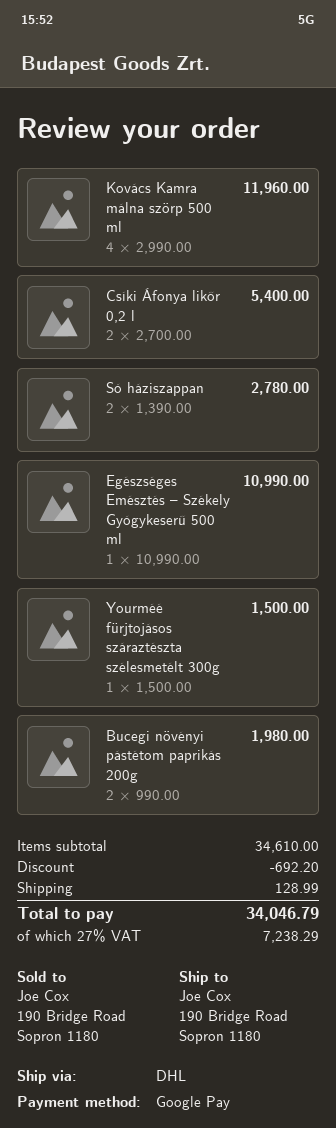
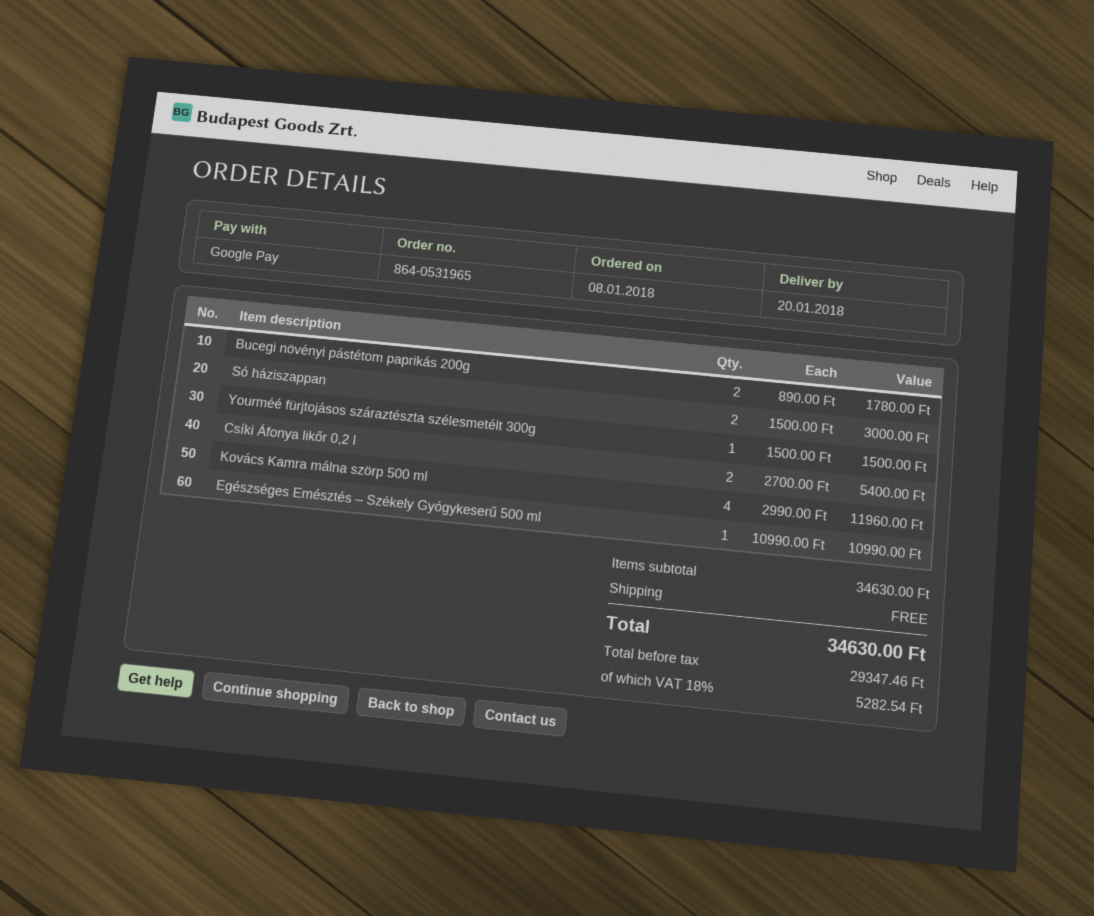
Só háziszappan: 2 x 1390.00 = 2780.00 -> 2 x 1500.00 = 3000.00
Bucegi növényi pástétom paprikás 200g: 2 x 990.00 = 1980.00 -> 2 x 890.00 = 1780.00
subtotal: 34610.00 -> 34630.00
discount: 692.20 -> none
shipping: 128.99 -> 0.00
tax: 27% = 7238.29 -> 18% = 5282.54
total: 34046.79 -> 34630.00

